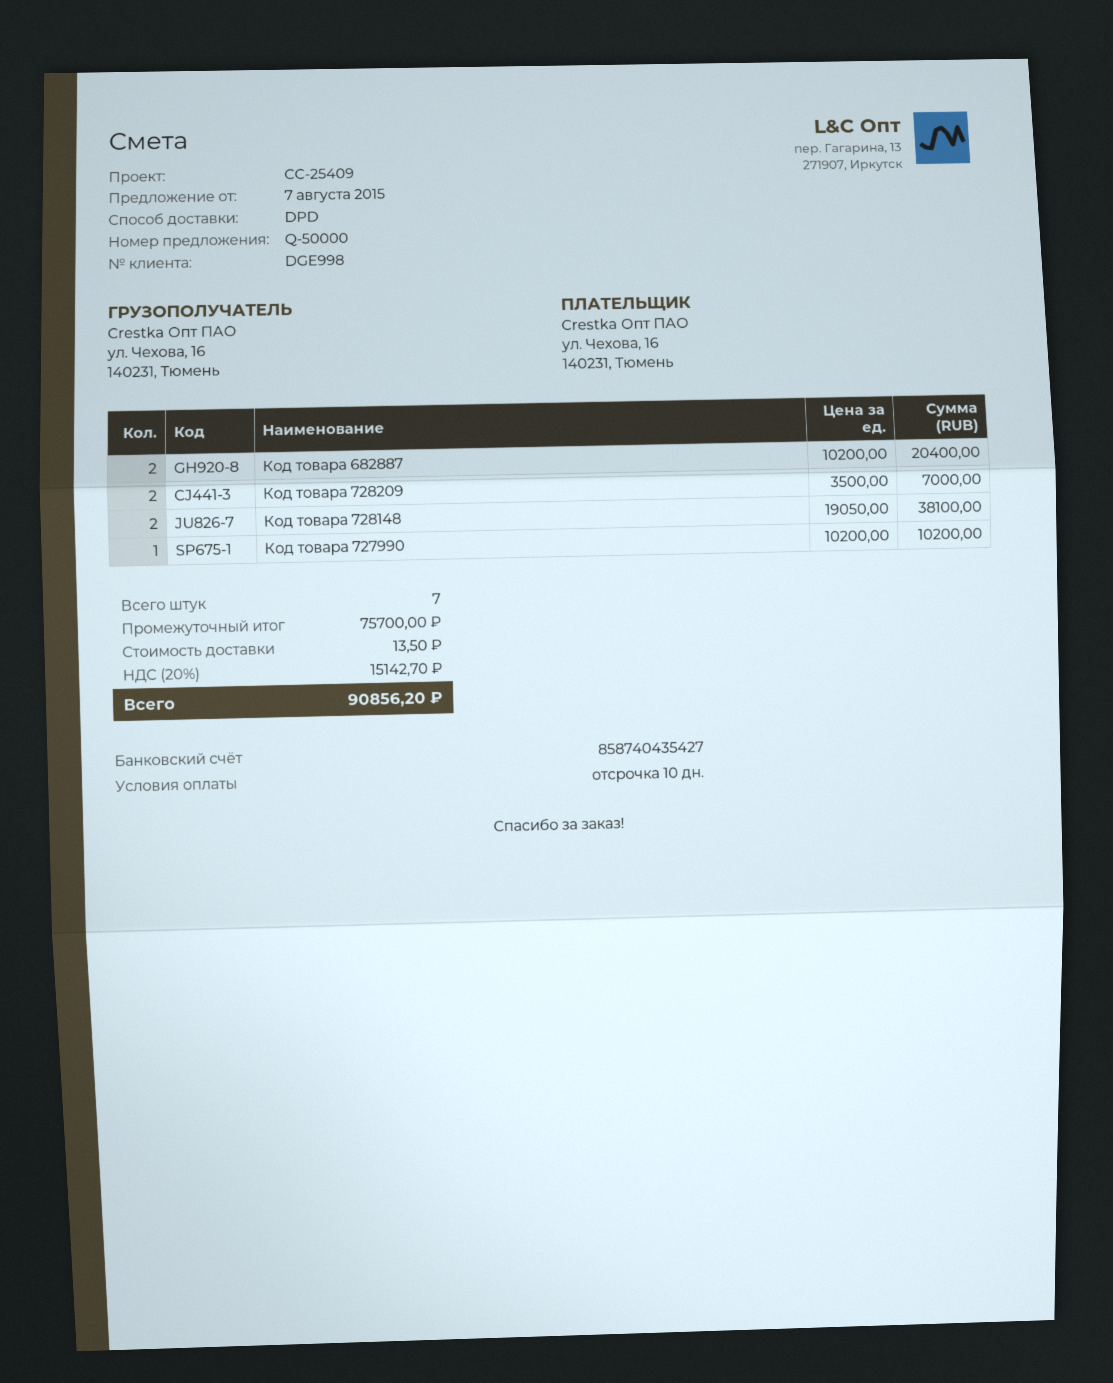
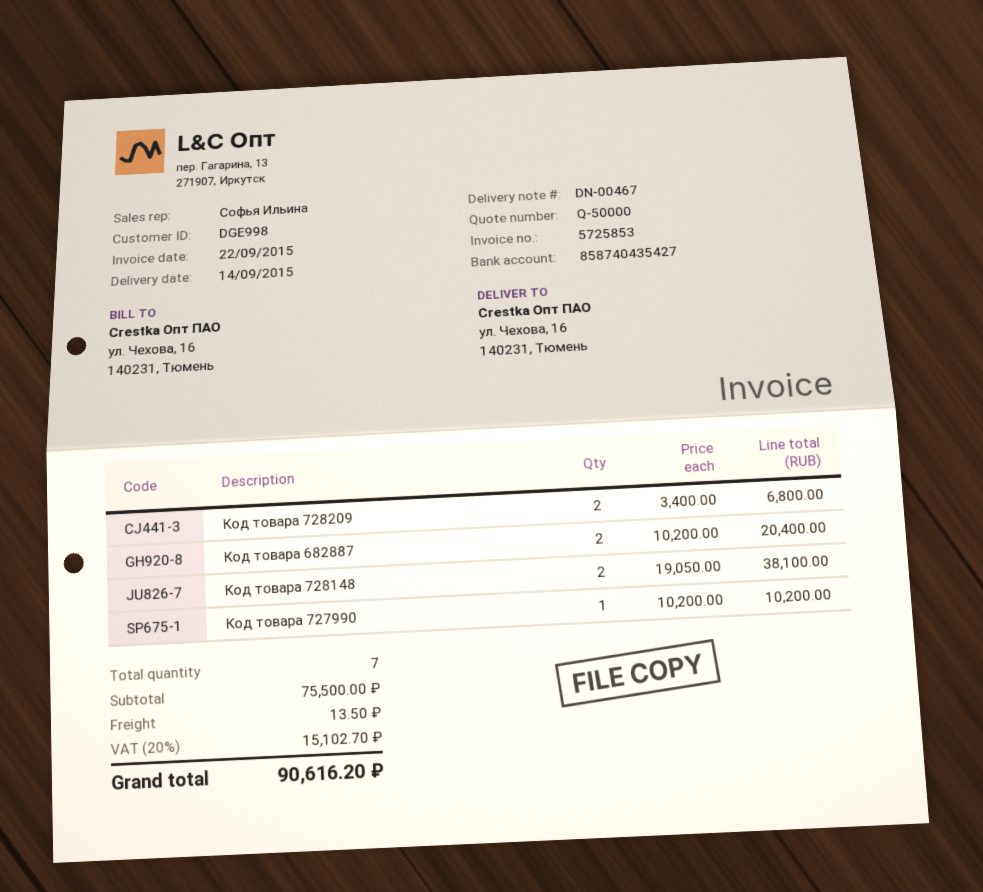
Код товара 728209: 2 x 3500.00 = 7000.00 -> 2 x 3400.00 = 6800.00
subtotal: 75700.00 -> 75500.00
tax: 20% = 15142.70 -> 20% = 15102.70
total: 90856.20 -> 90616.20

